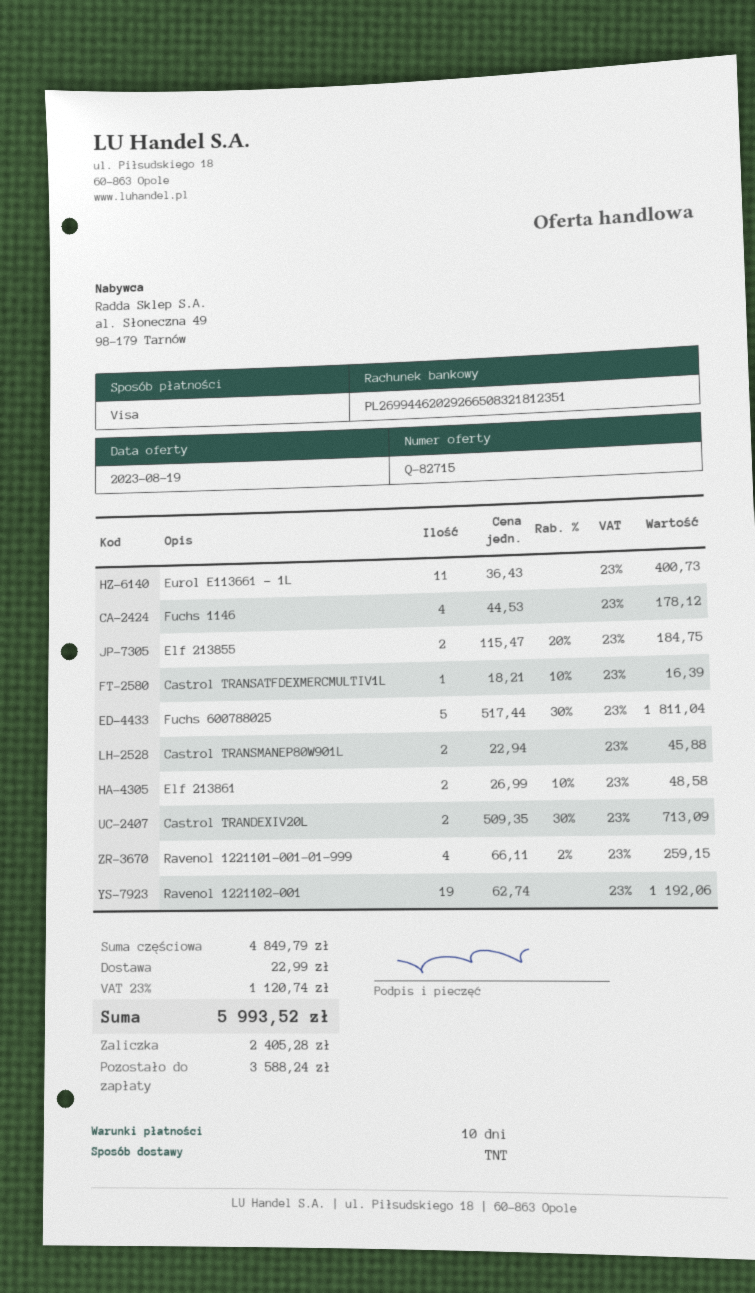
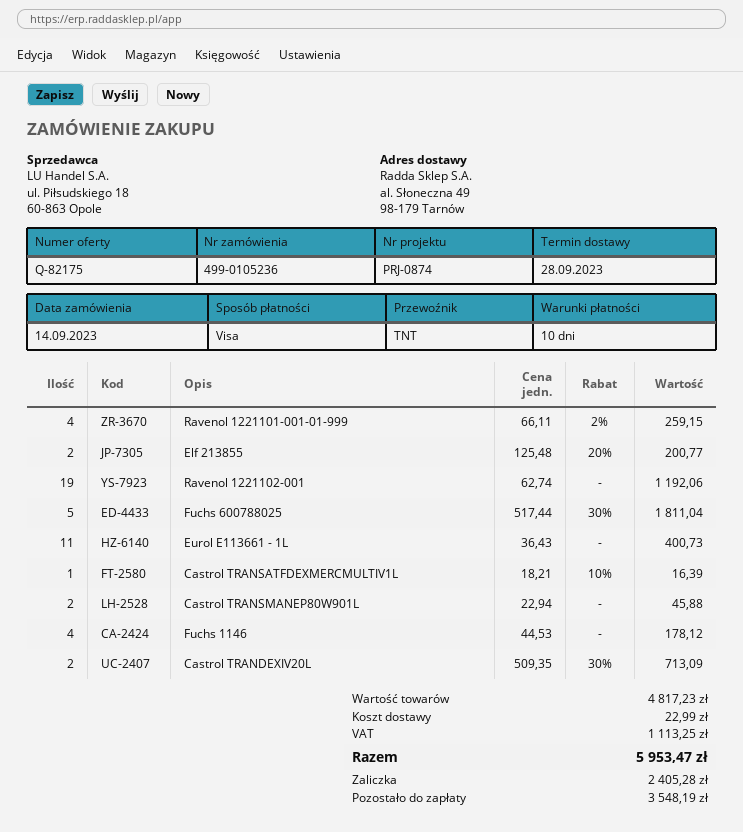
quote number: Q-82715 -> Q-82175
Elf 213855: 2 x 115.47 - 20% = 184.75 -> 2 x 125.48 - 20% = 200.77
Elf 213861: 2 x 26.99 - 10% = 48.58 -> none
subtotal: 4849.79 -> 4817.23
tax: 1120.74 -> 1113.25
total: 5993.52 -> 5953.47
balance: 3588.24 -> 3548.19

